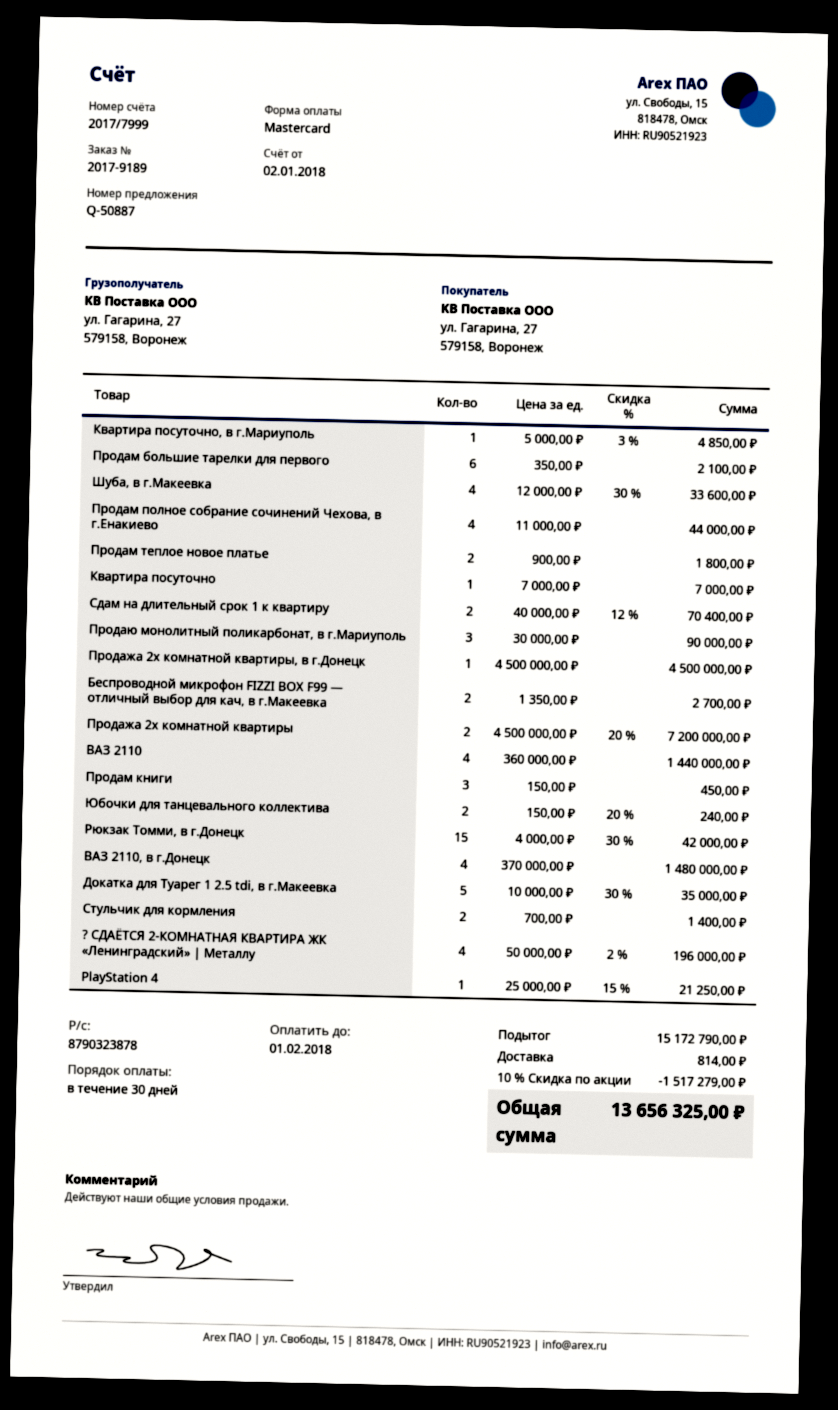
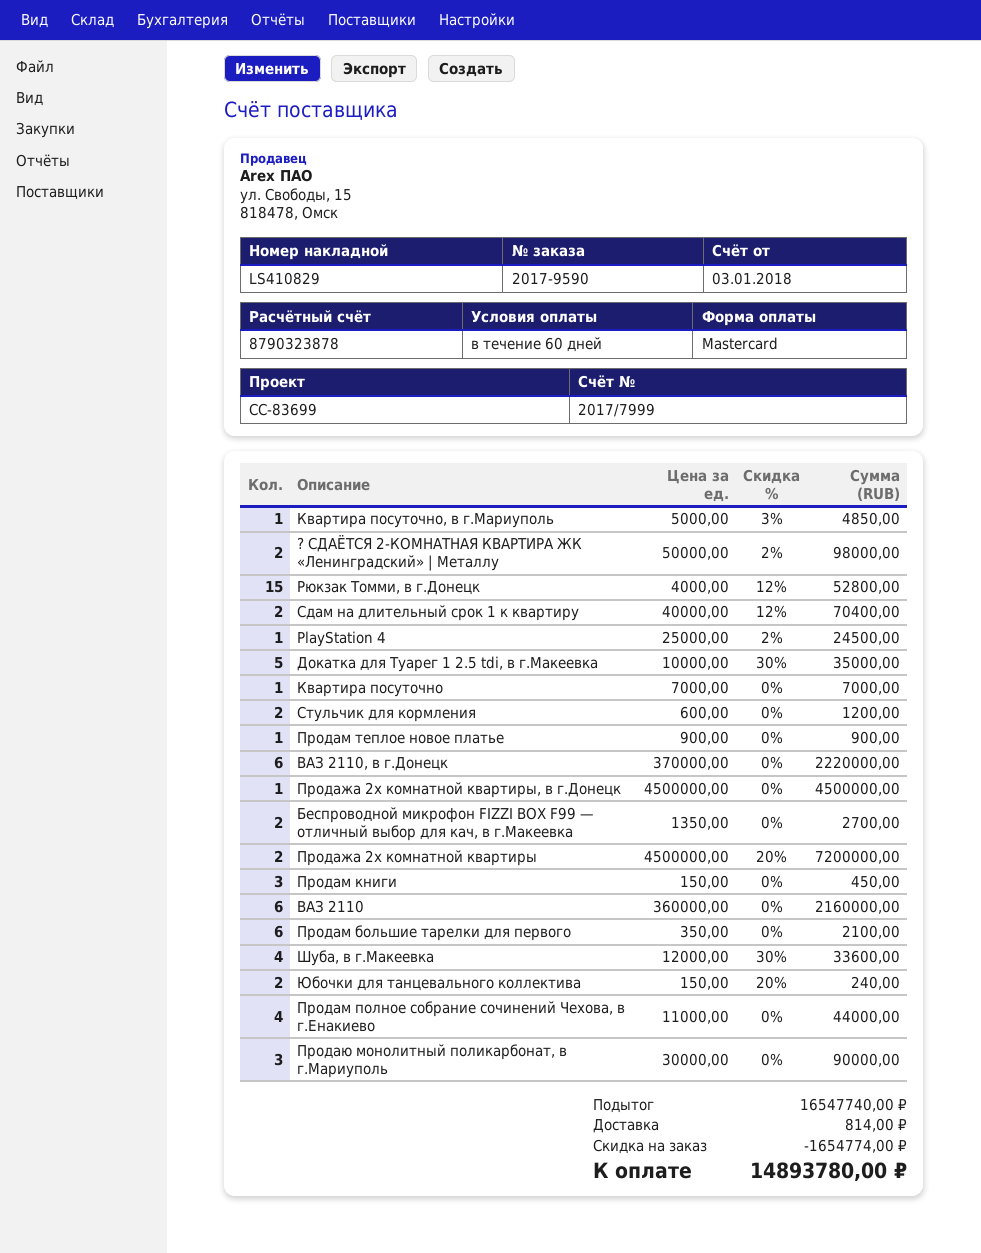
order number: 2017-9189 -> 2017-9590
invoice date: 2018-01-02 -> 2018-01-03
payment terms: 30 days -> 60 days
Продам теплое новое платье: 2 x 900.00 = 1800.00 -> 1 x 900.00 = 900.00
ВАЗ 2110: 4 x 360000.00 = 1440000.00 -> 6 x 360000.00 = 2160000.00
Рюкзак Томми, в г.Донецк: 15 x 4000.00 - 30% = 42000.00 -> 15 x 4000.00 - 12% = 52800.00
ВАЗ 2110, в г.Донецк: 4 x 370000.00 = 1480000.00 -> 6 x 370000.00 = 2220000.00
Стульчик для кормления: 2 x 700.00 = 1400.00 -> 2 x 600.00 = 1200.00
? СДАЁТСЯ 2-КОМНАТНАЯ КВАРТИРА ЖК «Ленинградский» | Металлу: 4 x 50000.00 - 2% = 196000.00 -> 2 x 50000.00 - 2% = 98000.00
PlayStation 4: 1 x 25000.00 - 15% = 21250.00 -> 1 x 25000.00 - 2% = 24500.00
subtotal: 15172790.00 -> 16547740.00
discount: 1517279.00 -> 1654774.00
total: 13656325.00 -> 14893780.00

